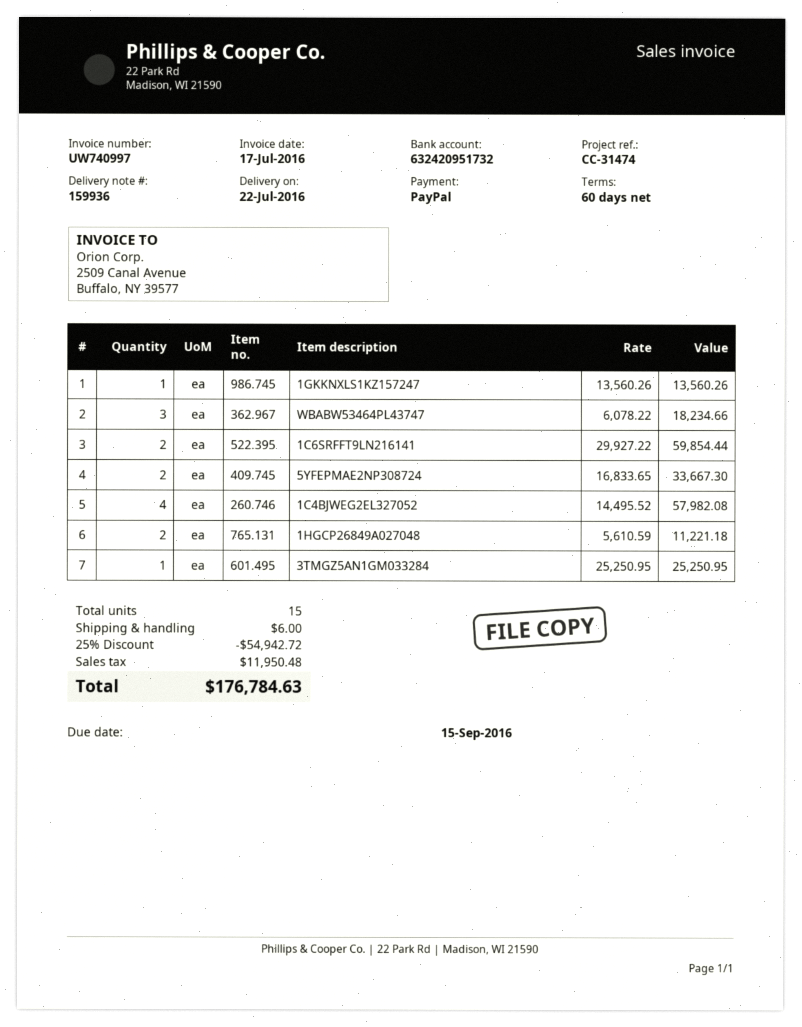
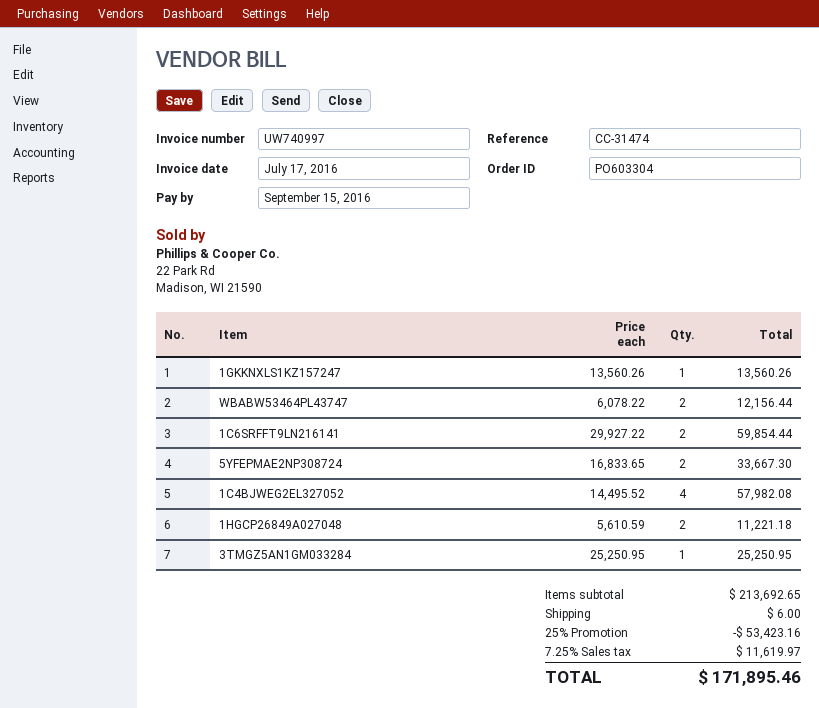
WBABW53464PL43747: 3 x 6078.22 = 18234.66 -> 2 x 6078.22 = 12156.44
discount: 25% = 54942.72 -> 25% = 53423.16
tax: 11950.48 -> 11619.97
total: 176784.63 -> 171895.46

